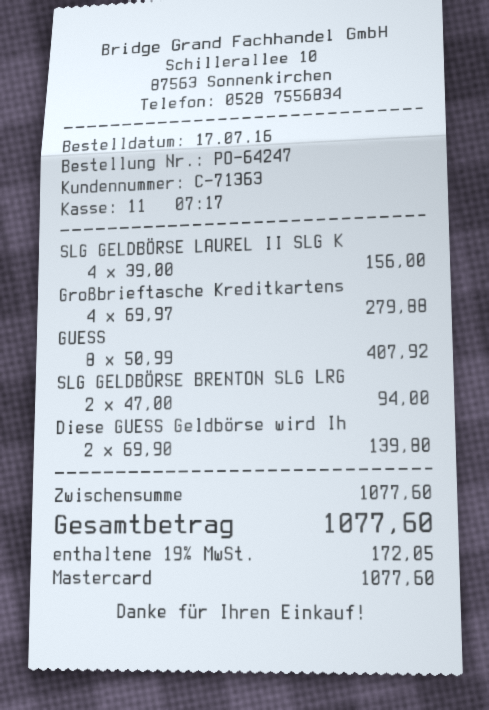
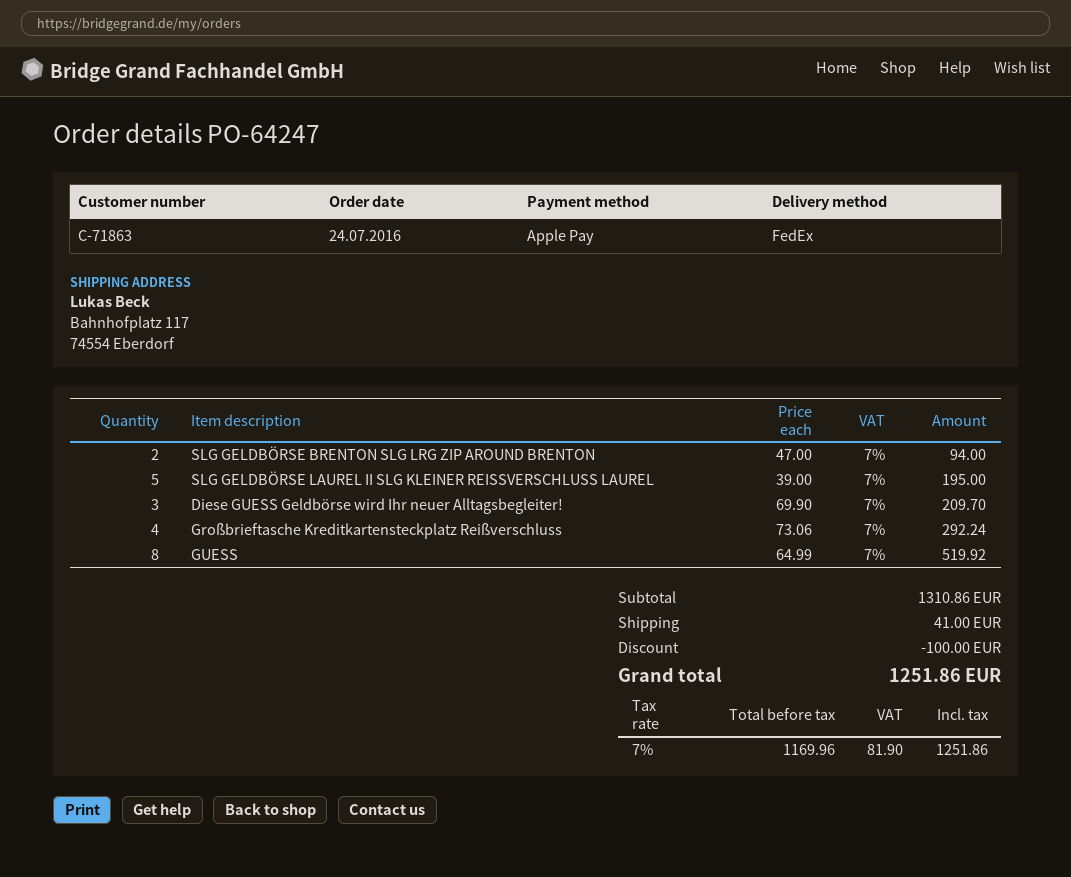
order date: 2016-07-17 -> 2016-07-24
customer number: C-71363 -> C-71863
payment method: Mastercard -> Apple Pay
SLG GELDBÖRSE LAUREL II SLG K: 4 x 39.00 = 156.00 -> 5 x 39.00 = 195.00
Großbrieftasche Kreditkartens: 4 x 69.97 = 279.88 -> 4 x 73.06 = 292.24
GUESS: 8 x 50.99 = 407.92 -> 8 x 64.99 = 519.92
Diese GUESS Geldbörse wird Ih: 2 x 69.90 = 139.80 -> 3 x 69.90 = 209.70
subtotal: 1077.60 -> 1310.86
discount: none -> 100.00
shipping: none -> 41.00
tax: 19% = 172.05 -> 7% = 81.90
total: 1077.60 -> 1251.86

